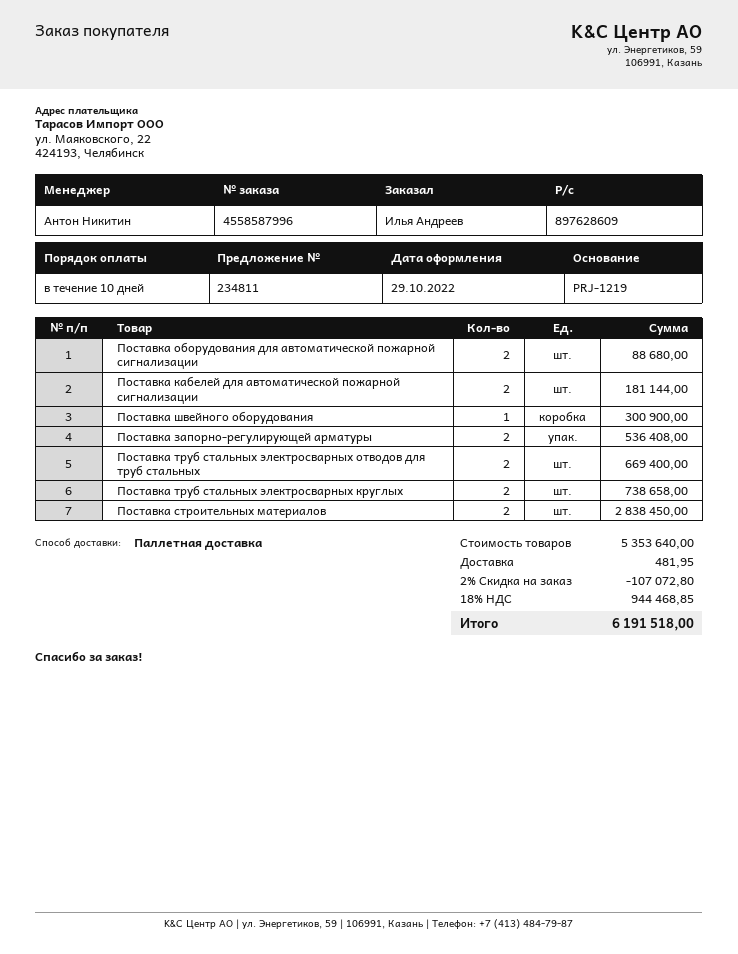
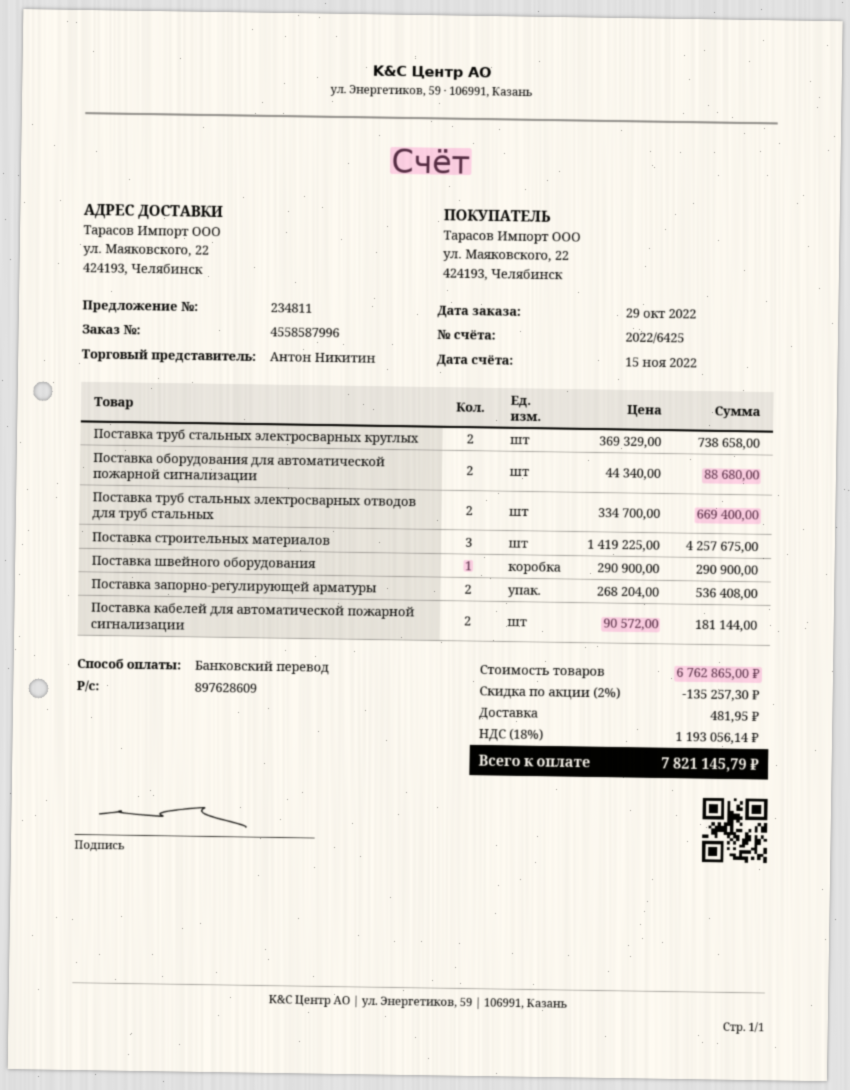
Поставка швейного оборудования: 1 for 300900.00 -> 1 for 290900.00
Поставка строительных материалов: 2 for 2838450.00 -> 3 for 4257675.00
subtotal: 5353640.00 -> 6762865.00
discount: 2% = 107072.80 -> 2% = 135257.30
tax: 18% = 944468.85 -> 18% = 1193056.14
total: 6191518.00 -> 7821145.79

